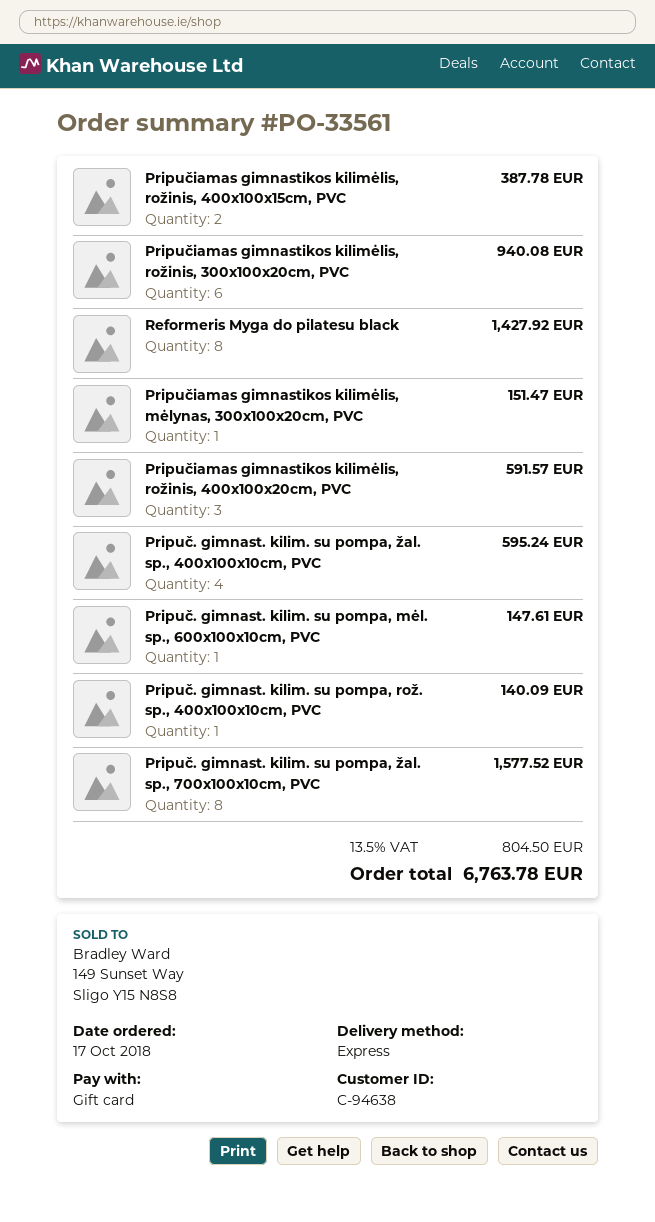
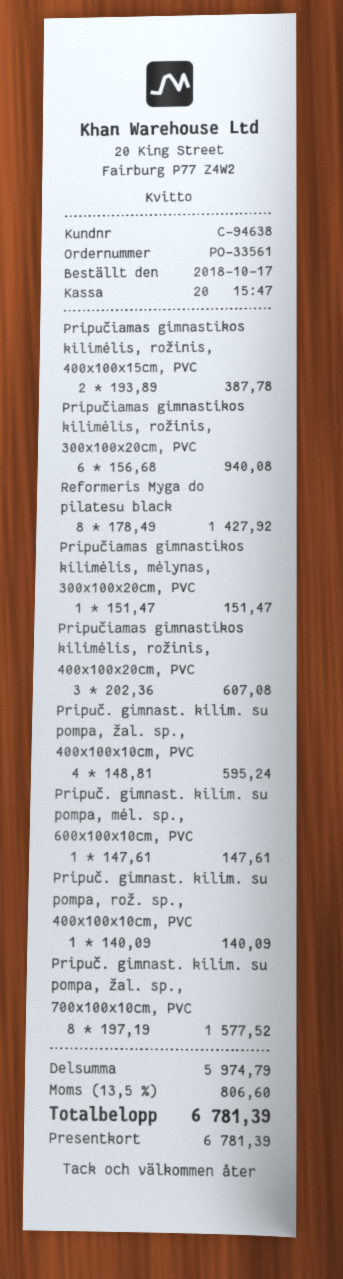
Pripučiamas gimnastikos kilimėlis, rožinis, 400x100x20cm, PVC: 3 for 591.57 -> 3 for 607.08
tax: 13.5% = 804.50 -> 13.5% = 806.60
total: 6763.78 -> 6781.39

